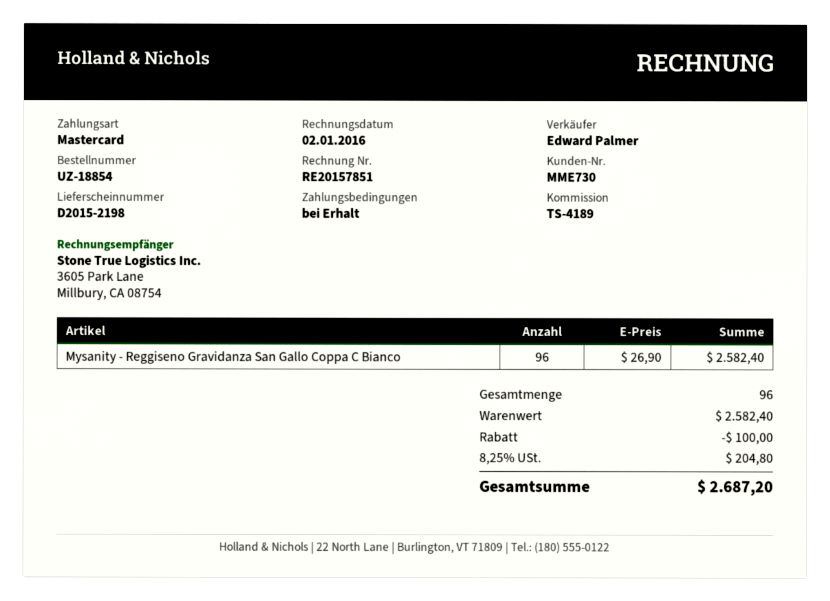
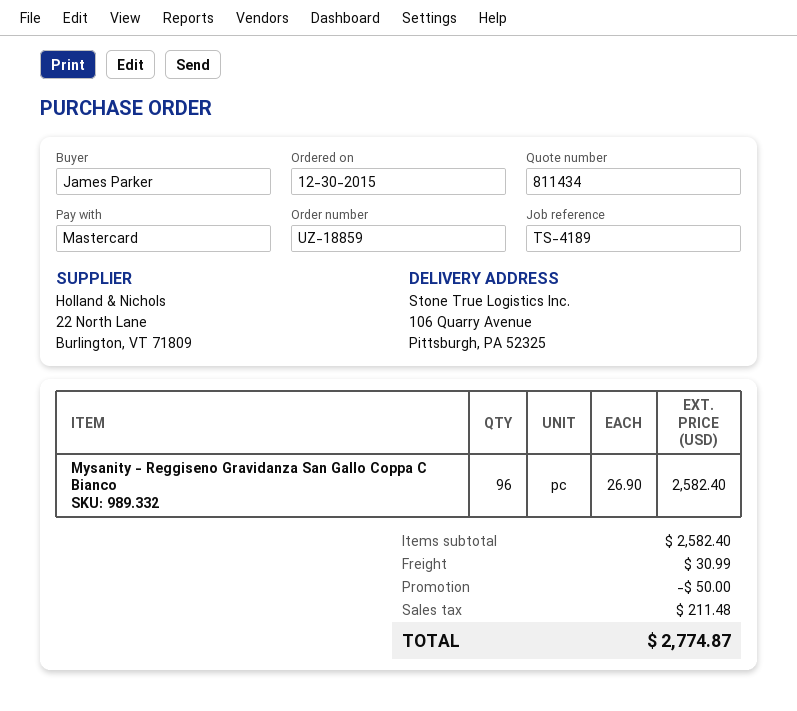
order number: UZ-18854 -> UZ-18859
discount: 100.00 -> 50.00
shipping: none -> 30.99
tax: 204.80 -> 211.48
total: 2687.20 -> 2774.87

